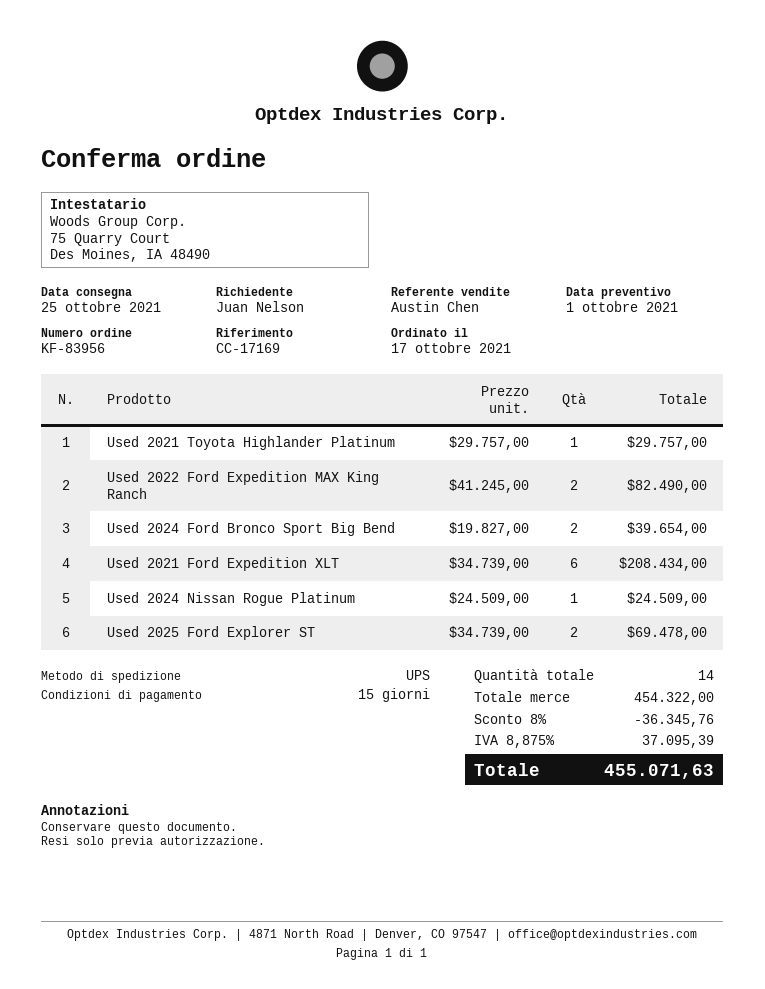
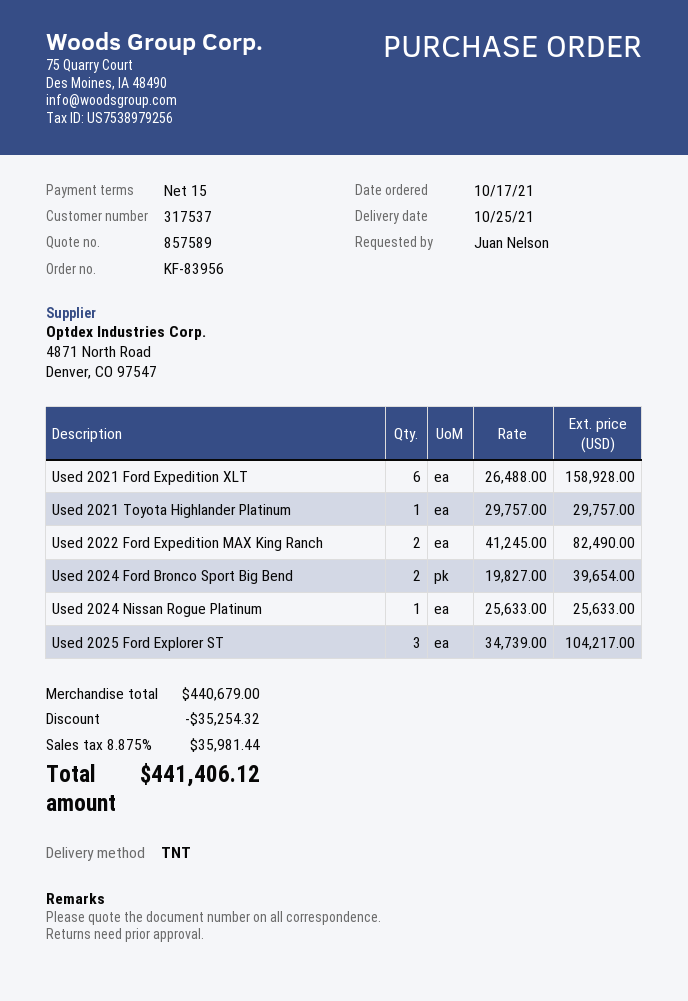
shipping method: UPS -> TNT
Used 2021 Ford Expedition XLT: 6 x 34739.00 = 208434.00 -> 6 x 26488.00 = 158928.00
Used 2024 Nissan Rogue Platinum: 1 x 24509.00 = 24509.00 -> 1 x 25633.00 = 25633.00
Used 2025 Ford Explorer ST: 2 x 34739.00 = 69478.00 -> 3 x 34739.00 = 104217.00
subtotal: 454322.00 -> 440679.00
discount: 36345.76 -> 35254.32
tax: 8.875% = 37095.39 -> 8.875% = 35981.44
total: 455071.63 -> 441406.12

